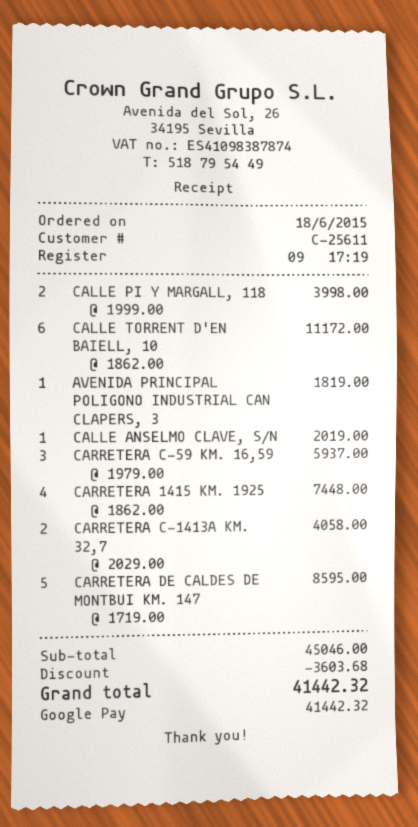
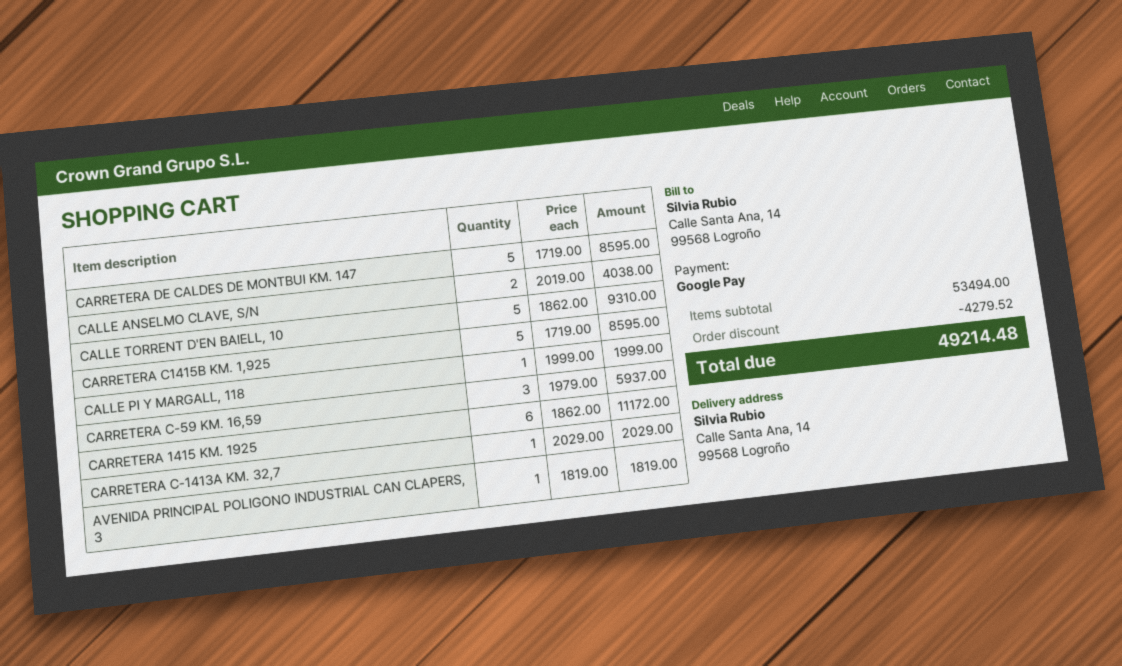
CALLE PI Y MARGALL, 118: 2 x 1999.00 = 3998.00 -> 1 x 1999.00 = 1999.00
CALLE TORRENT D'EN BAIELL, 10: 6 x 1862.00 = 11172.00 -> 5 x 1862.00 = 9310.00
CALLE ANSELMO CLAVE, S/N: 1 x 2019.00 = 2019.00 -> 2 x 2019.00 = 4038.00
CARRETERA 1415 KM. 1925: 4 x 1862.00 = 7448.00 -> 6 x 1862.00 = 11172.00
CARRETERA C-1413A KM. 32,7: 2 x 2029.00 = 4058.00 -> 1 x 2029.00 = 2029.00
CARRETERA C1415B KM. 1,925: none -> 5 x 1719.00 = 8595.00
subtotal: 45046.00 -> 53494.00
discount: 3603.68 -> 4279.52
total: 41442.32 -> 49214.48

